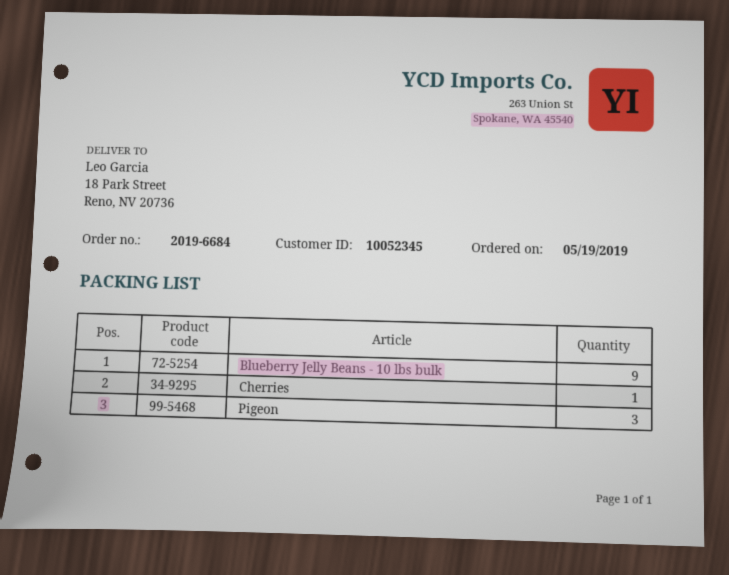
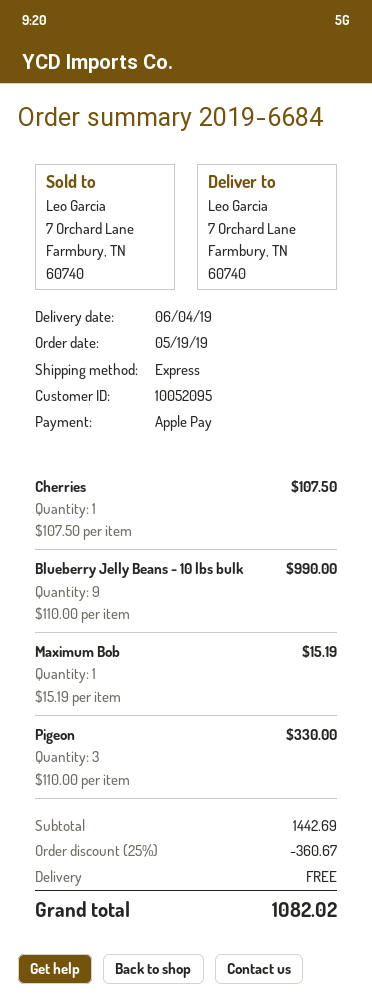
customer number: 10052345 -> 10052095
ship to: 18 Park Street, Reno, NV 20736 -> 7 Orchard Lane, Farmbury, TN 60740
Maximum Bob: none -> 1

